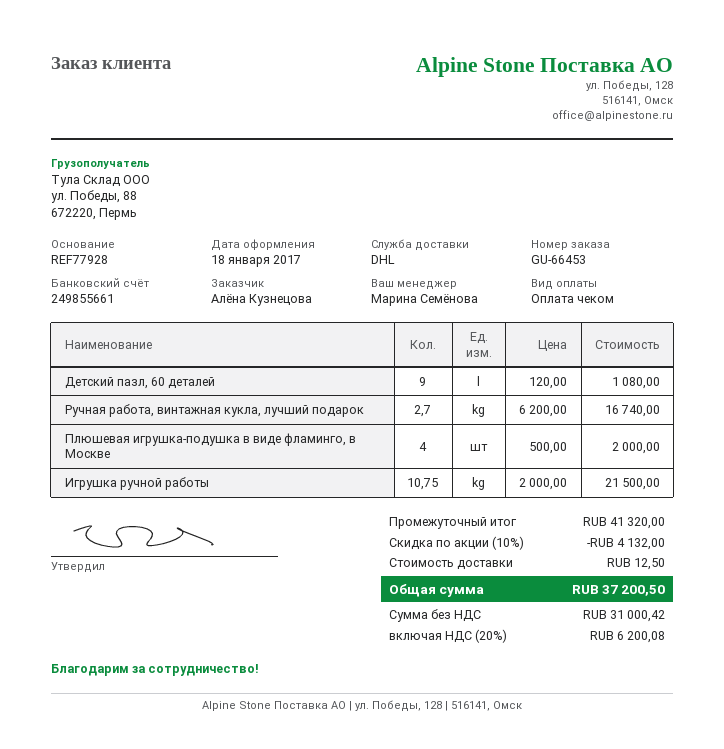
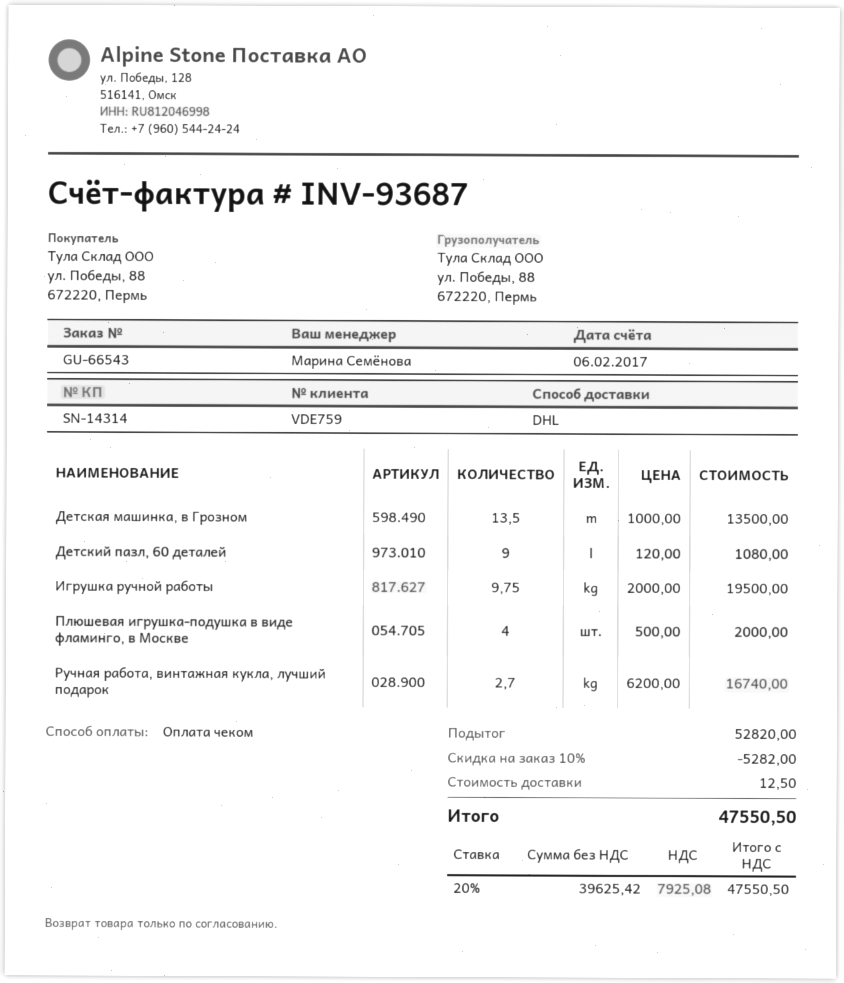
order number: GU-66453 -> GU-66543
Игрушка ручной работы: 10.75 x 2000.00 = 21500.00 -> 9.75 x 2000.00 = 19500.00
Детская машинка, в Грозном: none -> 13.5 x 1000.00 = 13500.00
subtotal: 41320.00 -> 52820.00
discount: 10% = 4132.00 -> 10% = 5282.00
net: 31000.42 -> 39625.42
tax: 20% = 6200.08 -> 20% = 7925.08
total: 37200.50 -> 47550.50

